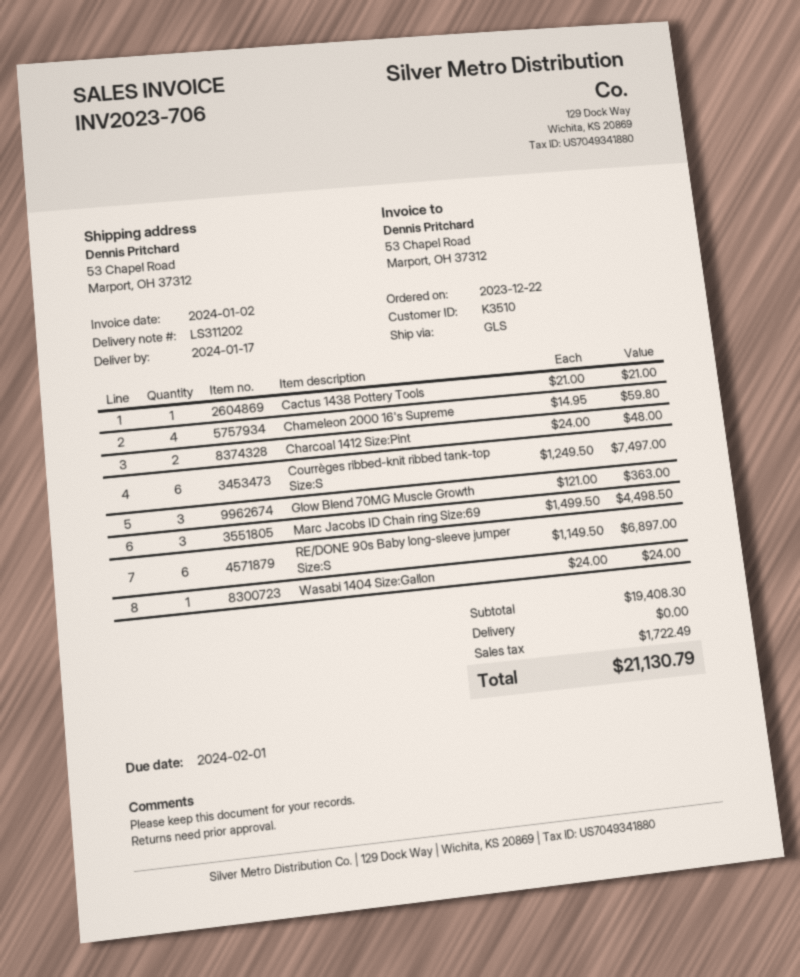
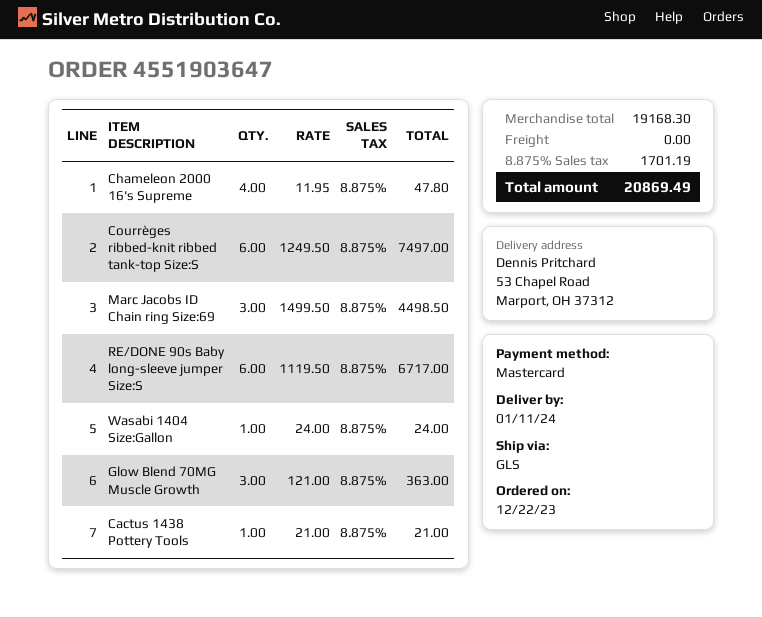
delivery date: 2024-01-17 -> 2024-01-11
Chameleon 2000 16's Supreme: 4 x 14.95 = 59.80 -> 4 x 11.95 = 47.80
Charcoal 1412 Size:Pint: 2 x 24.00 = 48.00 -> none
RE/DONE 90s Baby long-sleeve jumper Size:S: 6 x 1149.50 = 6897.00 -> 6 x 1119.50 = 6717.00
subtotal: 19408.30 -> 19168.30
tax: 1722.49 -> 1701.19
total: 21130.79 -> 20869.49

